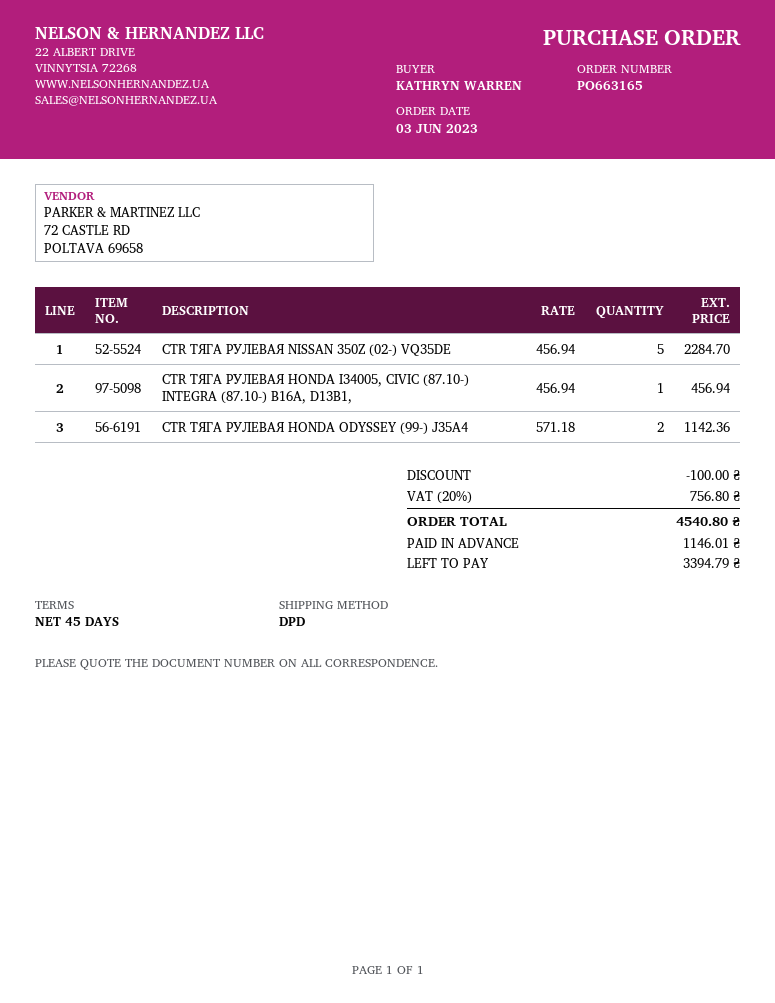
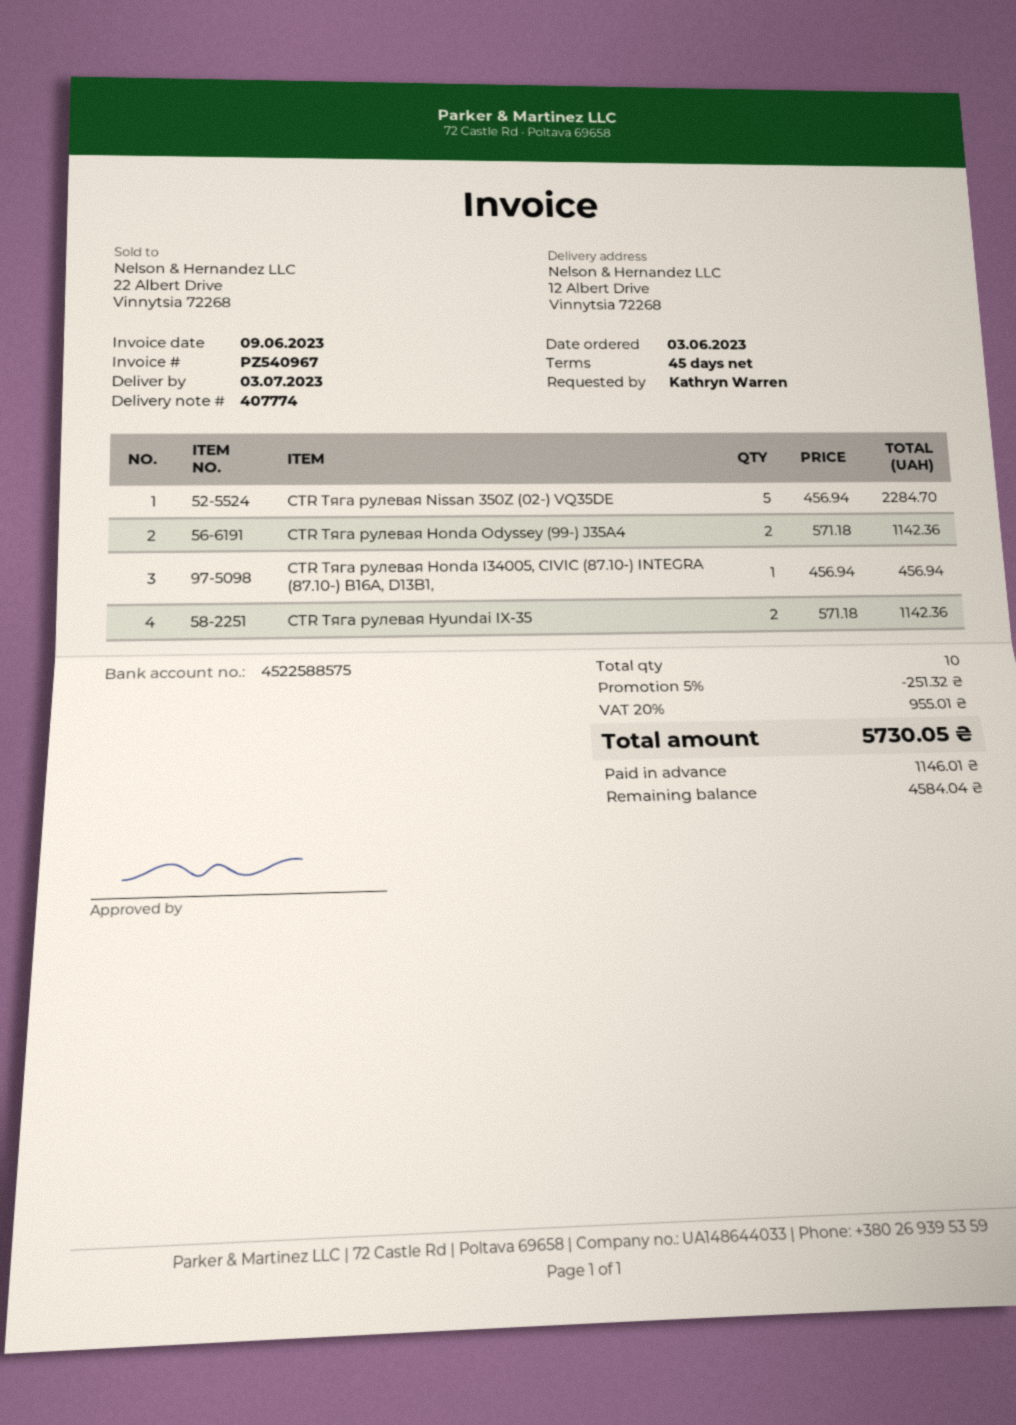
CTR Тяга рулевая Hyundai IX-35: none -> 2 x 571.18 = 1142.36
discount: 100.00 -> 251.32
tax: 20% = 756.80 -> 20% = 955.01
total: 4540.80 -> 5730.05
balance: 3394.79 -> 4584.04

